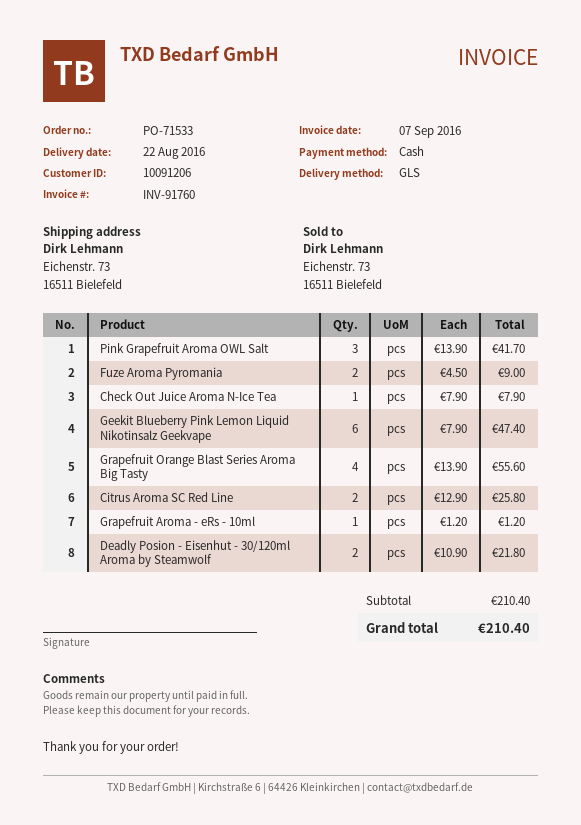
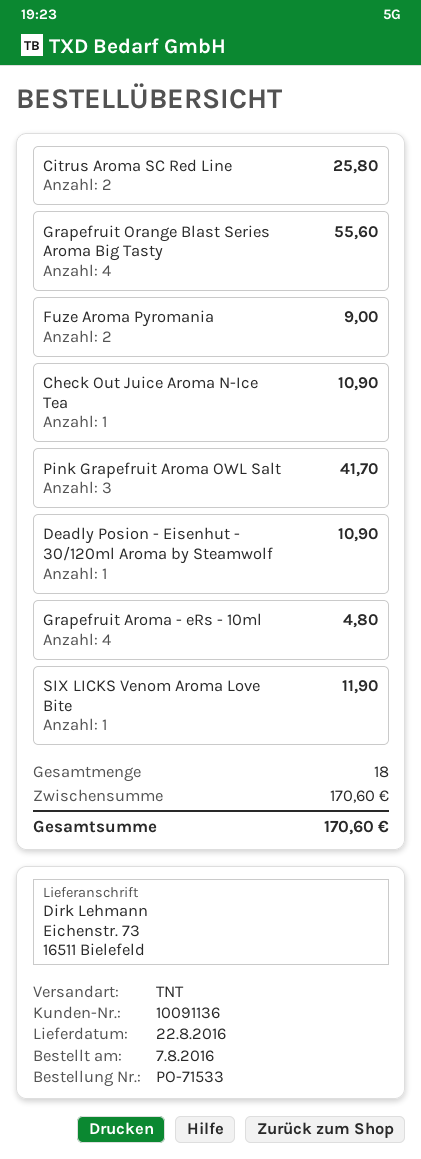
customer number: 10091206 -> 10091136
shipping method: GLS -> TNT
Check Out Juice Aroma N-Ice Tea: 1 for 7.90 -> 1 for 10.90
Geekit Blueberry Pink Lemon Liquid Nikotinsalz Geekvape: 6 for 47.40 -> none
Grapefruit Aroma - eRs - 10ml: 1 for 1.20 -> 4 for 4.80
Deadly Posion - Eisenhut - 30/120ml Aroma by Steamwolf: 2 for 21.80 -> 1 for 10.90
SIX LICKS Venom Aroma Love Bite: none -> 1 for 11.90
subtotal: 210.40 -> 170.60
total: 210.40 -> 170.60

